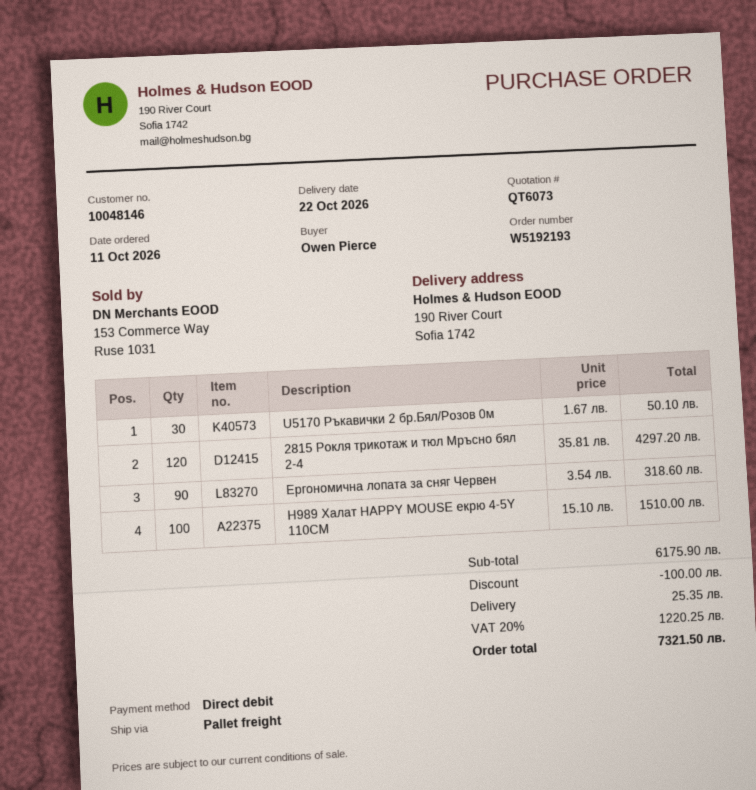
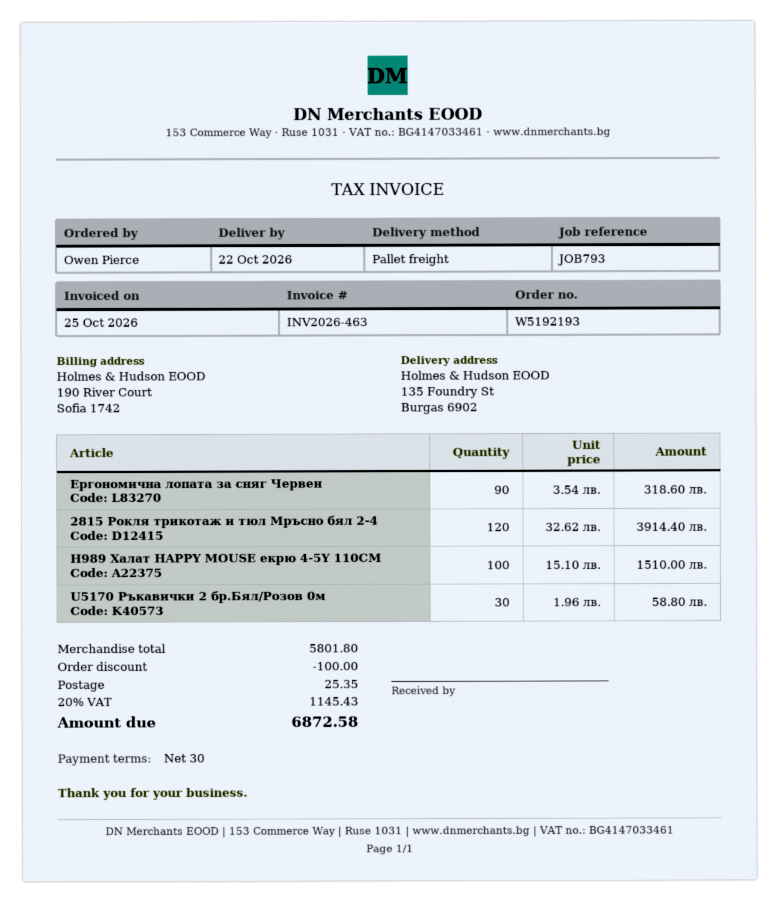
ship to: 190 River Court, Sofia 1742 -> 135 Foundry St, Burgas 6902
U5170 Ръкавички 2 бр.Бял/Розов 0м: 30 x 1.67 = 50.10 -> 30 x 1.96 = 58.80
2815 Рокля трикотаж и тюл Мръсно бял 2-4: 120 x 35.81 = 4297.20 -> 120 x 32.62 = 3914.40
subtotal: 6175.90 -> 5801.80
tax: 20% = 1220.25 -> 20% = 1145.43
total: 7321.50 -> 6872.58

